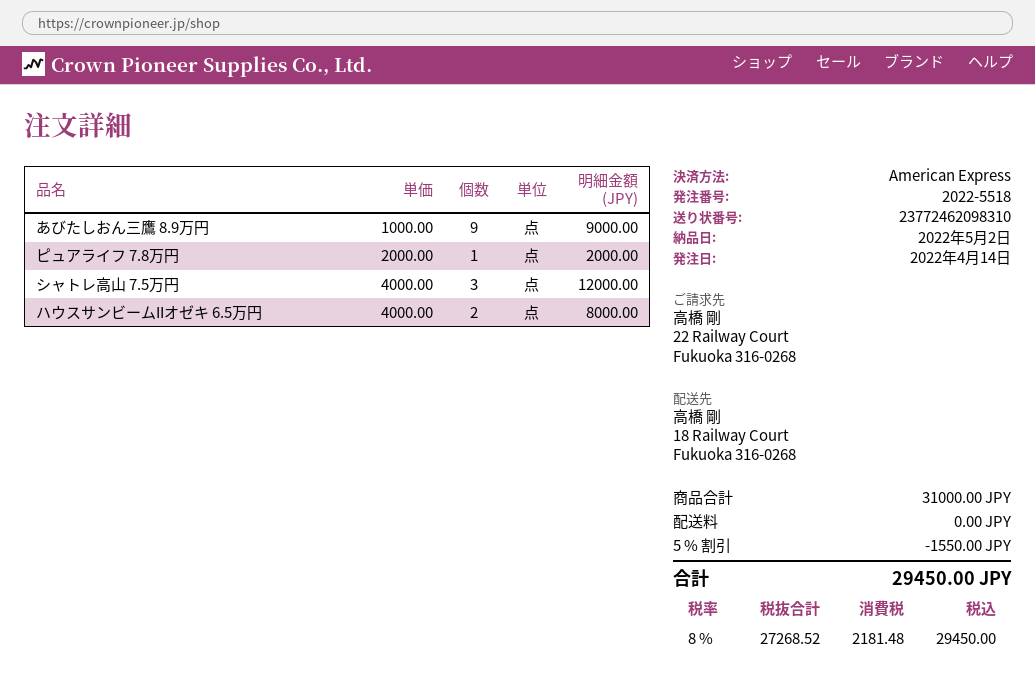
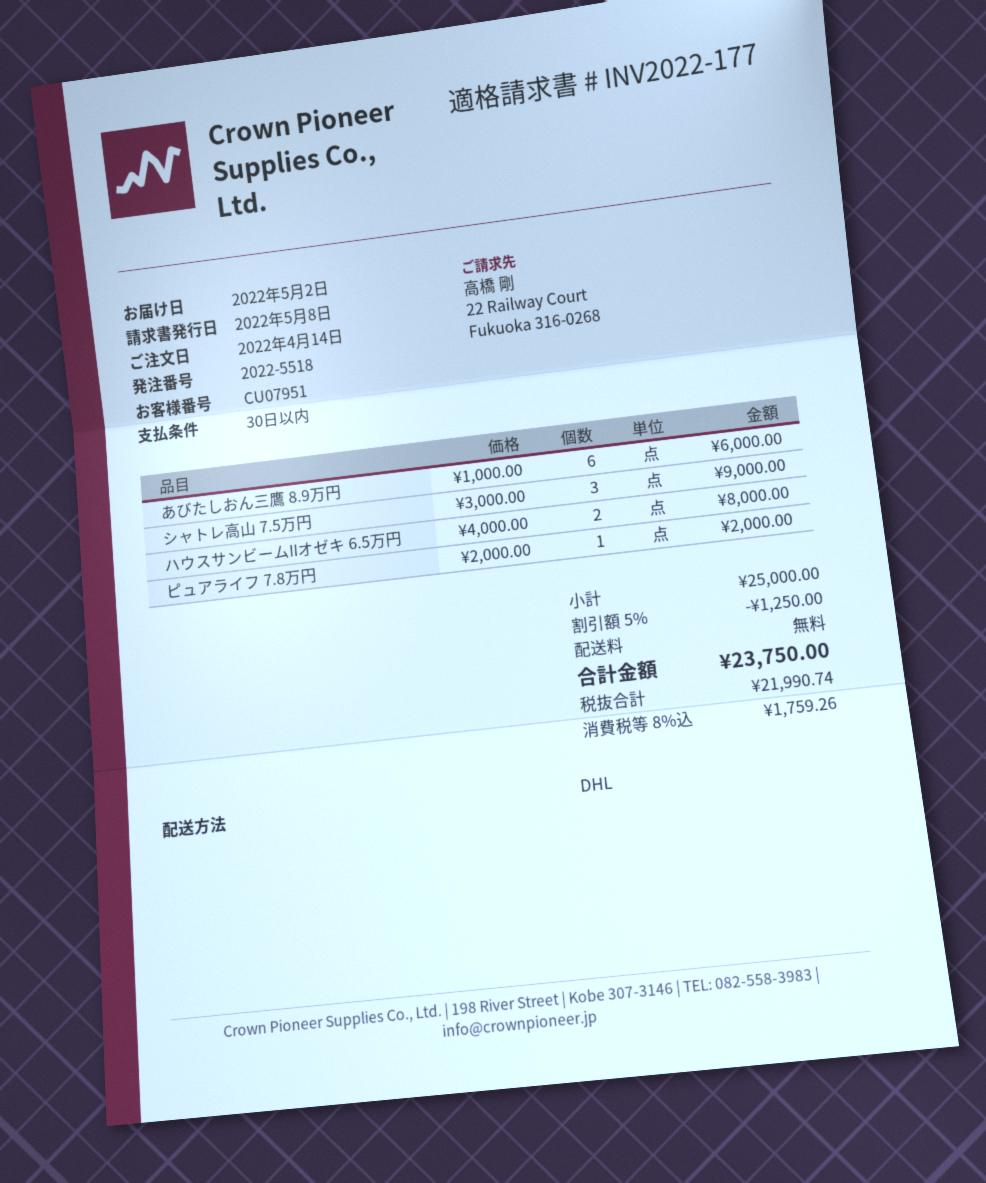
あびたしおん三鷹 8.9万円: 9 x 1000.00 = 9000.00 -> 6 x 1000.00 = 6000.00
シャトレ高山 7.5万円: 3 x 4000.00 = 12000.00 -> 3 x 3000.00 = 9000.00
subtotal: 31000.00 -> 25000.00
discount: 5% = 1550.00 -> 5% = 1250.00
net: 27268.52 -> 21990.74
tax: 8% = 2181.48 -> 8% = 1759.26
total: 29450.00 -> 23750.00

